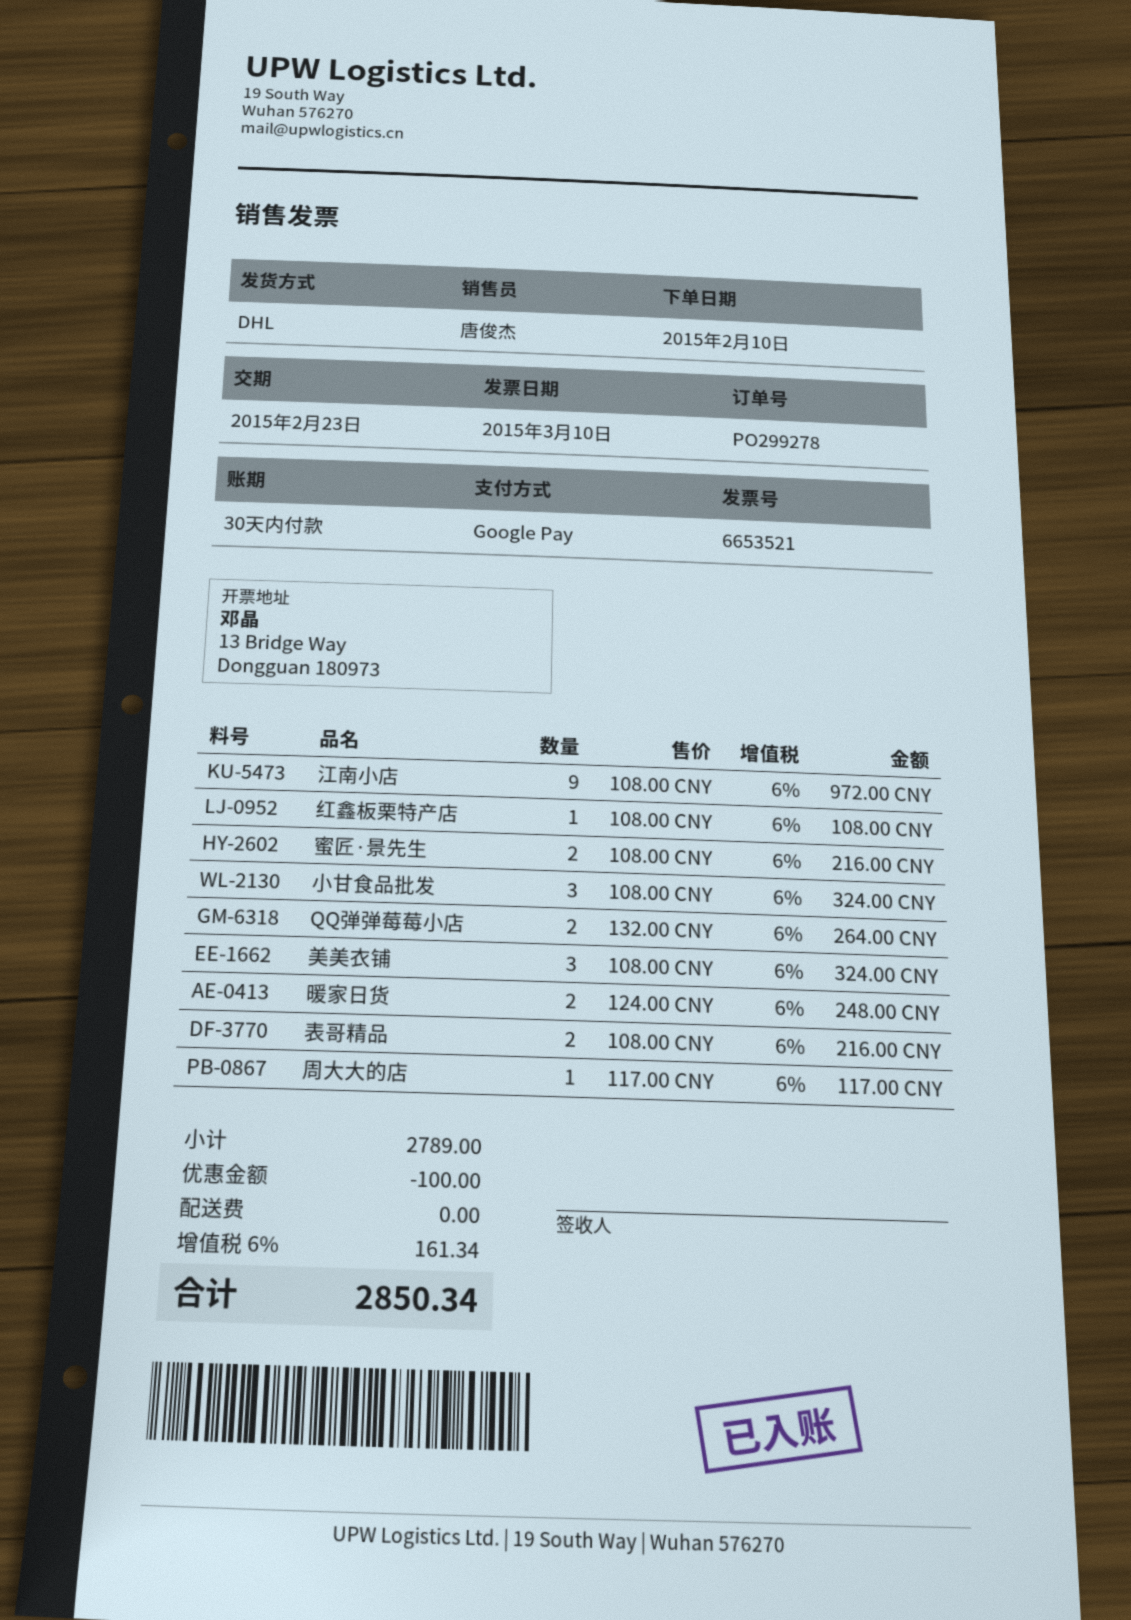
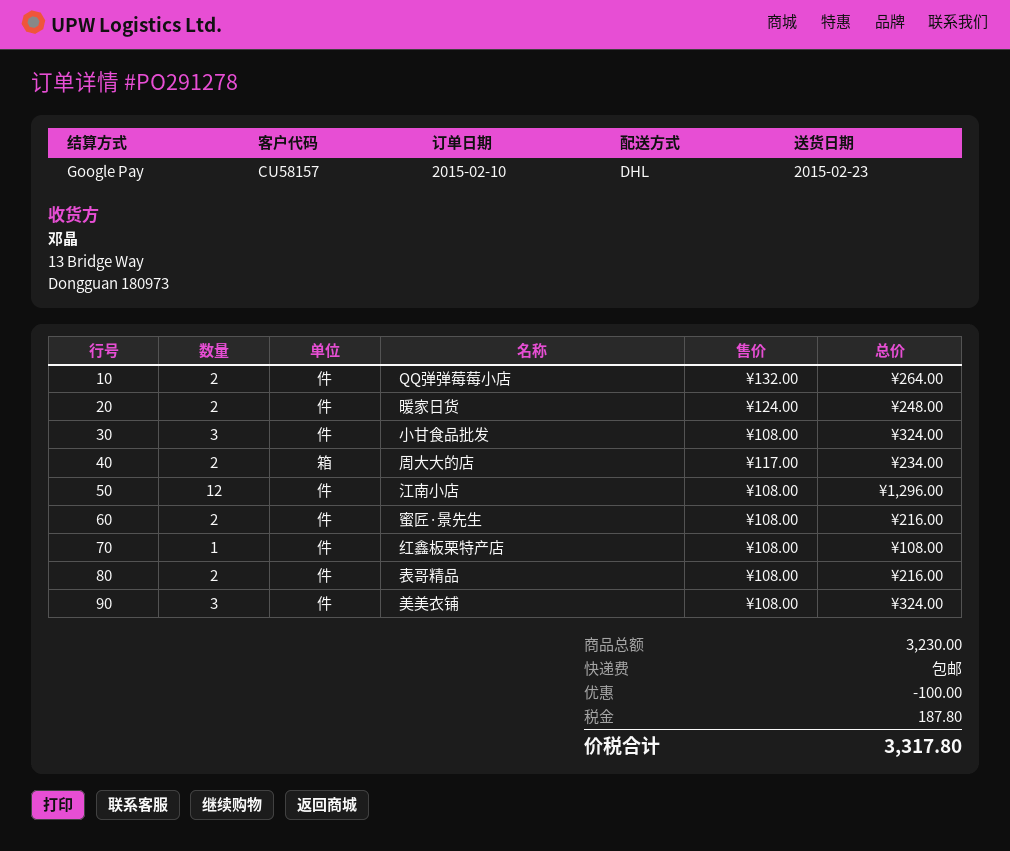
order number: PO299278 -> PO291278
江南小店: 9 x 108.00 = 972.00 -> 12 x 108.00 = 1296.00
周大大的店: 1 x 117.00 = 117.00 -> 2 x 117.00 = 234.00
subtotal: 2789.00 -> 3230.00
tax: 161.34 -> 187.80
total: 2850.34 -> 3317.80

